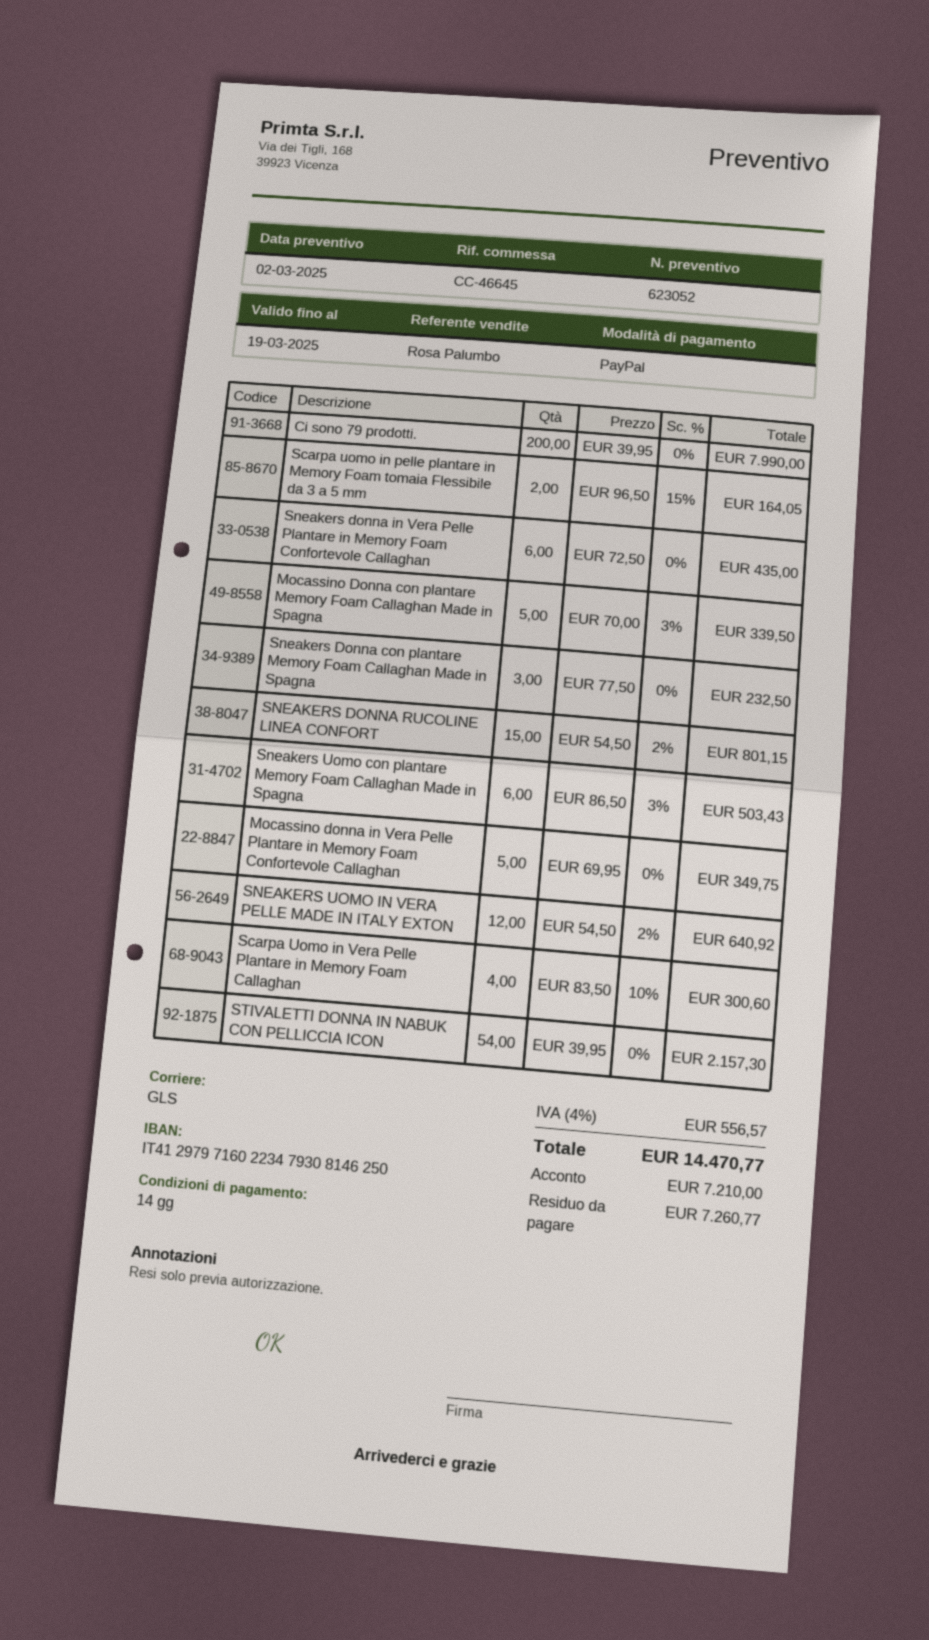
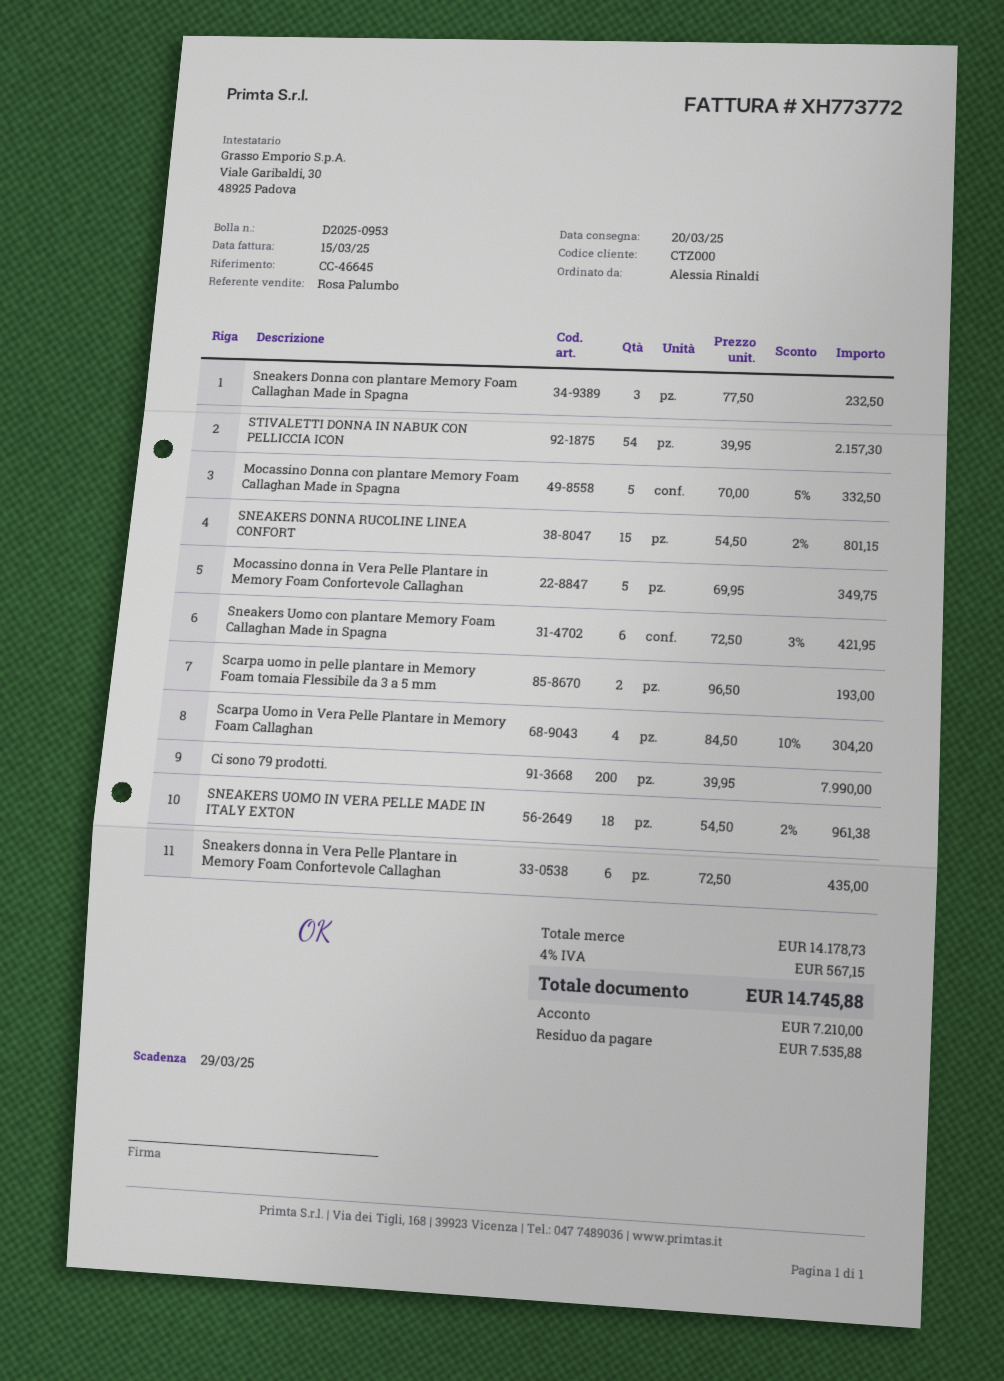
Scarpa uomo in pelle plantare in Memory Foam tomaia Flessibile da 3 a 5 mm: 2 x 96.50 - 15% = 164.05 -> 2 x 96.50 = 193.00
Mocassino Donna con plantare Memory Foam Callaghan Made in Spagna: 5 x 70.00 - 3% = 339.50 -> 5 x 70.00 - 5% = 332.50
Sneakers Uomo con plantare Memory Foam Callaghan Made in Spagna: 6 x 86.50 - 3% = 503.43 -> 6 x 72.50 - 3% = 421.95
SNEAKERS UOMO IN VERA PELLE MADE IN ITALY EXTON: 12 x 54.50 - 2% = 640.92 -> 18 x 54.50 - 2% = 961.38
Scarpa Uomo in Vera Pelle Plantare in Memory Foam Callaghan: 4 x 83.50 - 10% = 300.60 -> 4 x 84.50 - 10% = 304.20
tax: 4% = 556.57 -> 4% = 567.15
total: 14470.77 -> 14745.88
balance: 7260.77 -> 7535.88

